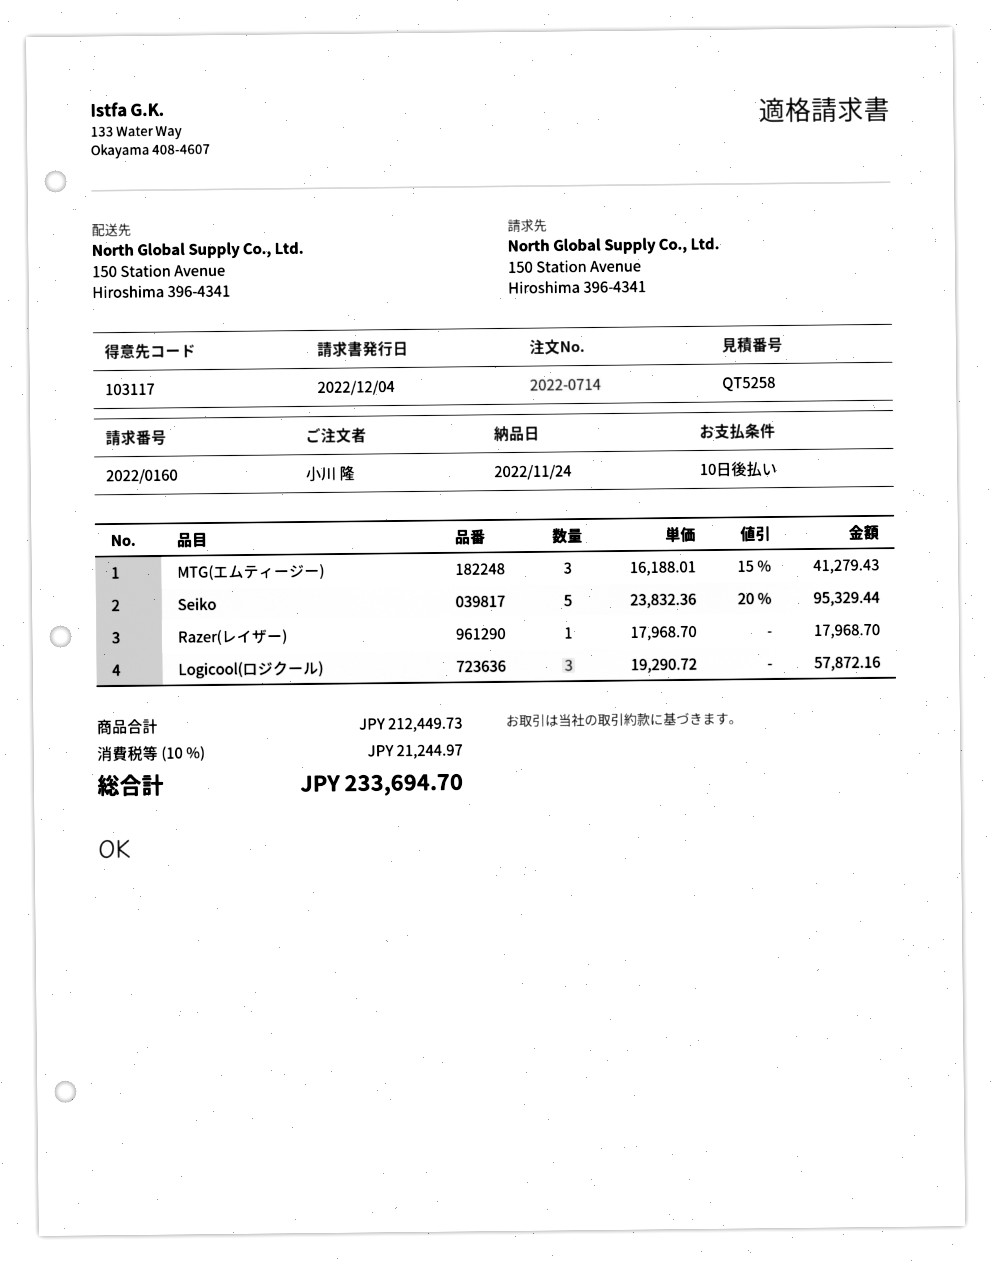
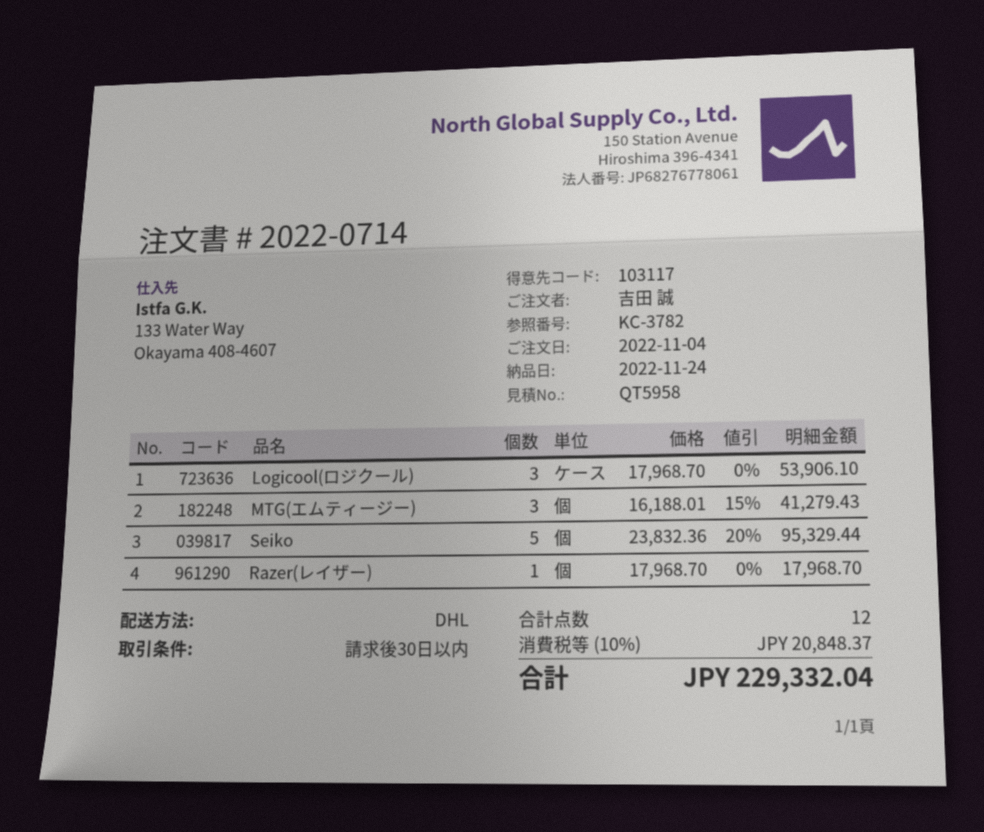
quote number: QT5258 -> QT5958
payment terms: 10 days -> 30 days
ordered by: 小川 隆 -> 吉田 誠
Logicool(ロジクール): 3 x 19290.72 = 57872.16 -> 3 x 17968.70 = 53906.10
tax: 10% = 21244.97 -> 10% = 20848.37
total: 233694.70 -> 229332.04

